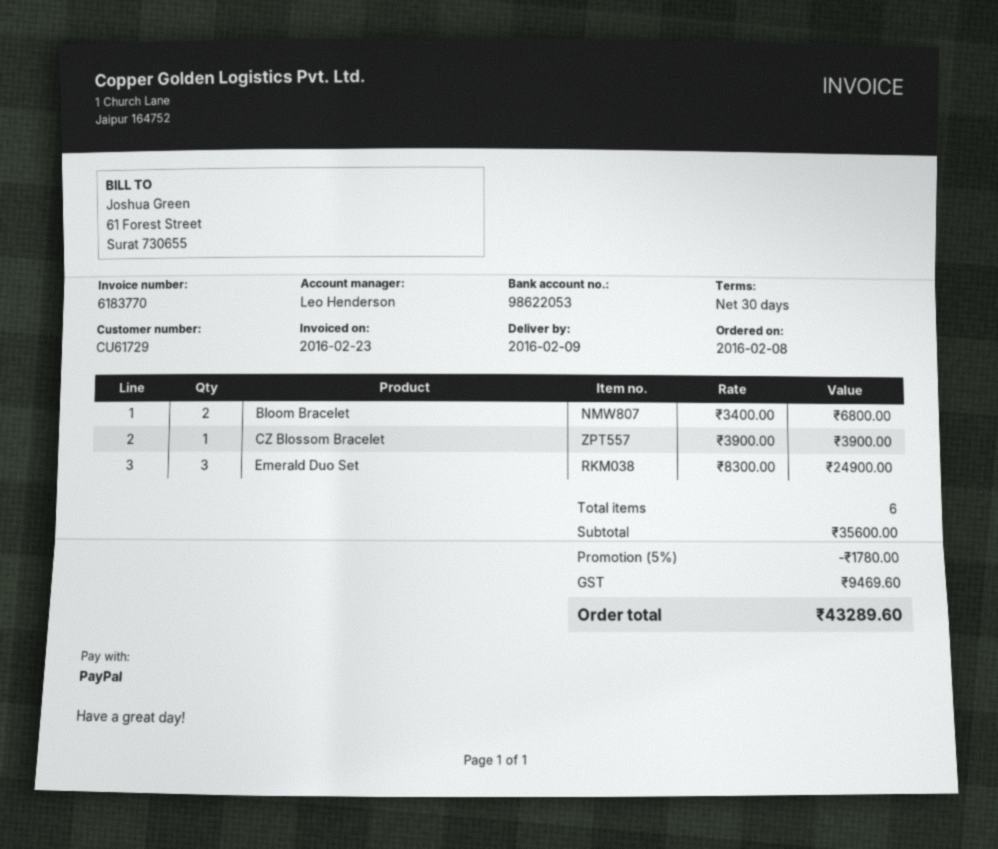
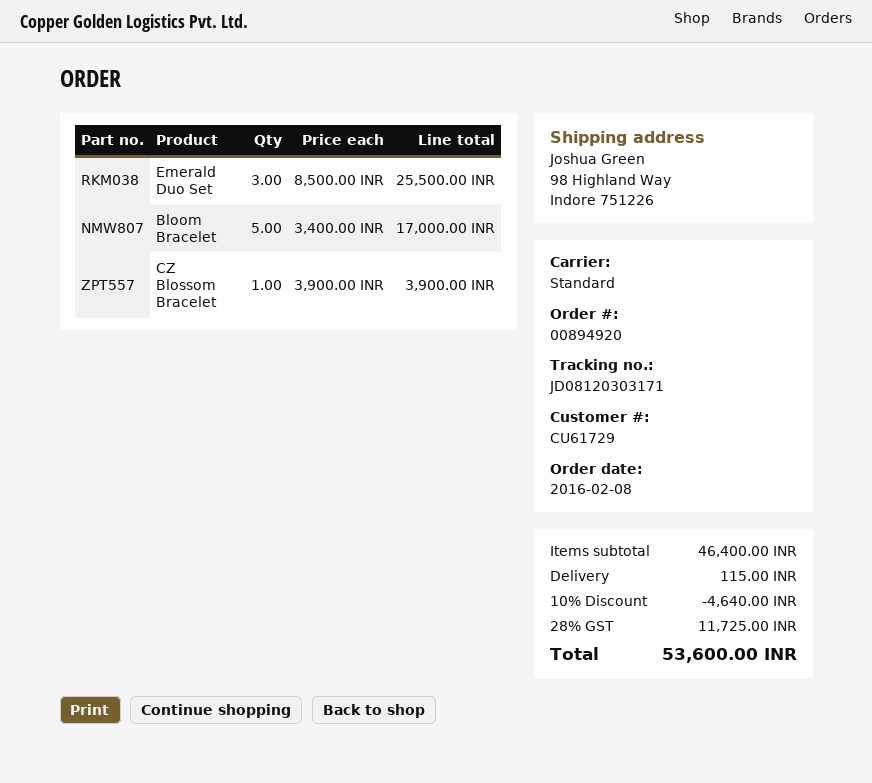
Bloom Bracelet: 2 x 3400.00 = 6800.00 -> 5 x 3400.00 = 17000.00
Emerald Duo Set: 3 x 8300.00 = 24900.00 -> 3 x 8500.00 = 25500.00
subtotal: 35600.00 -> 46400.00
discount: 5% = 1780.00 -> 10% = 4640.00
shipping: none -> 115.00
tax: 9469.60 -> 11725.00
total: 43289.60 -> 53600.00

